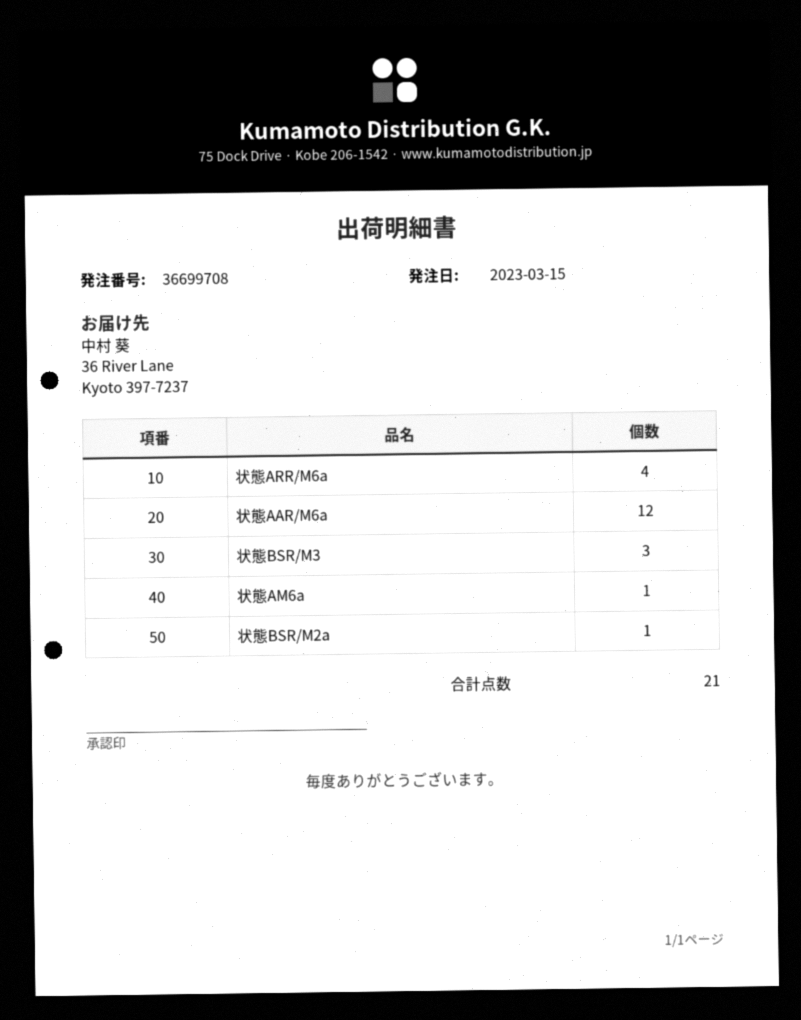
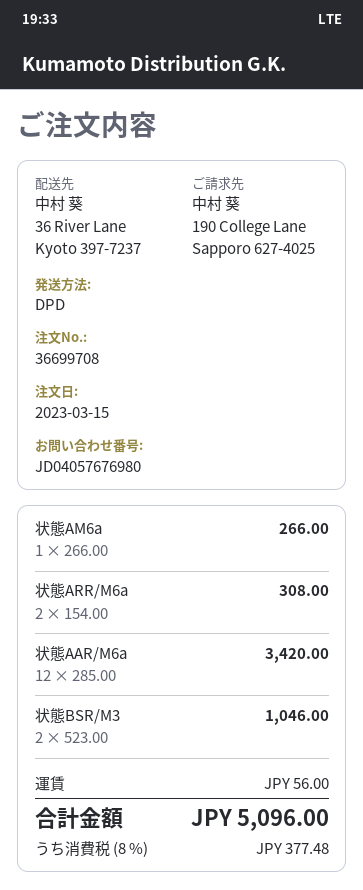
状態ARR/M6a: 4 -> 2
状態BSR/M3: 3 -> 2
状態BSR/M2a: 1 -> none

